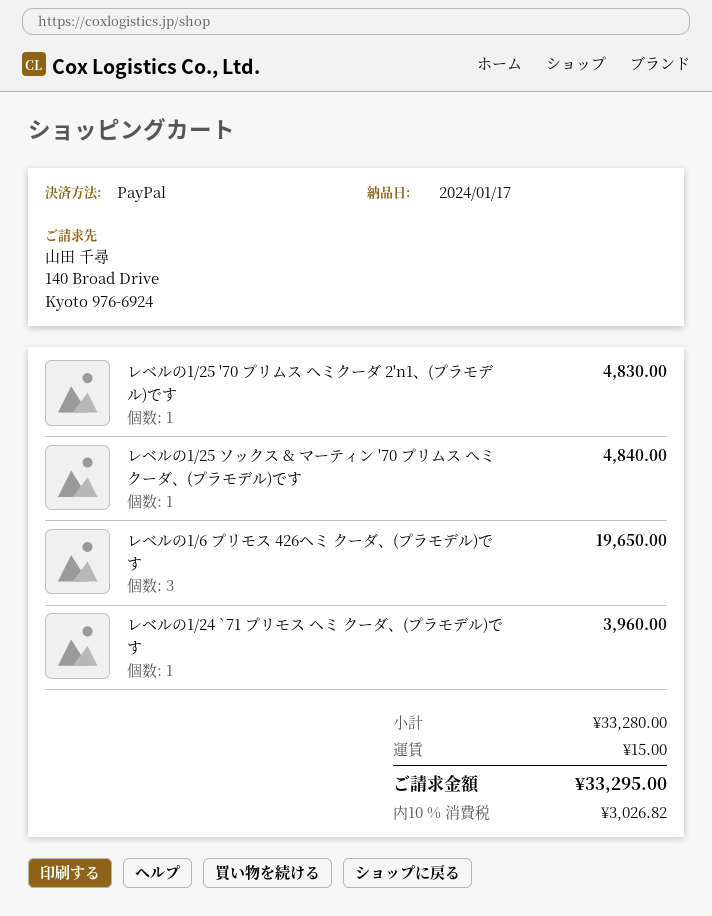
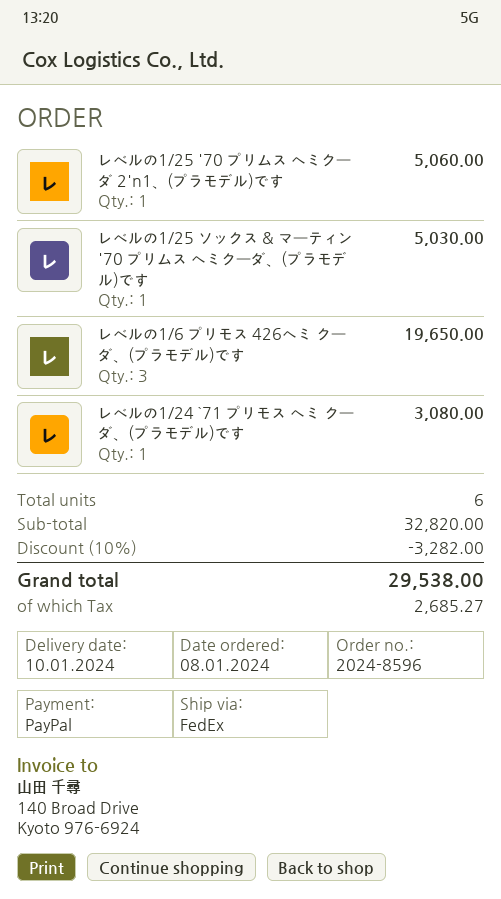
delivery date: 2024-01-17 -> 2024-01-10
レベルの1/25 '70 プリムス ヘミクーダ 2'n1、(プラモデル)です: 1 for 4830.00 -> 1 for 5060.00
レベルの1/25 ソックス & マーティン '70 プリムス ヘミクーダ、(プラモデル)です: 1 for 4840.00 -> 1 for 5030.00
レベルの1/24 `71 プリモス ヘミ クーダ、(プラモデル)です: 1 for 3960.00 -> 1 for 3080.00
subtotal: 33280.00 -> 32820.00
discount: none -> 10% = 3282.00
shipping: 15.00 -> none
tax: 3026.82 -> 2685.27
total: 33295.00 -> 29538.00

